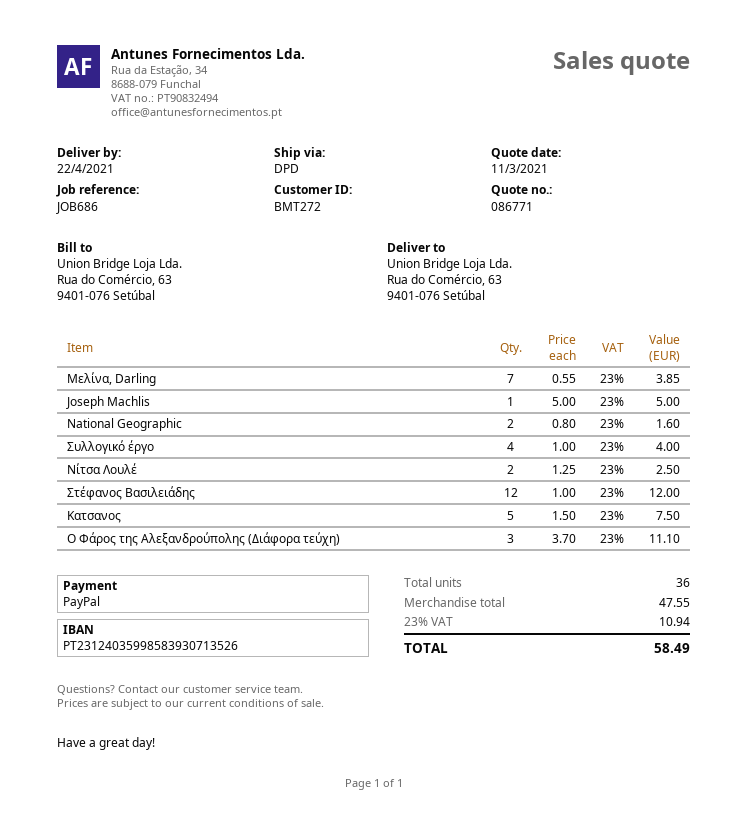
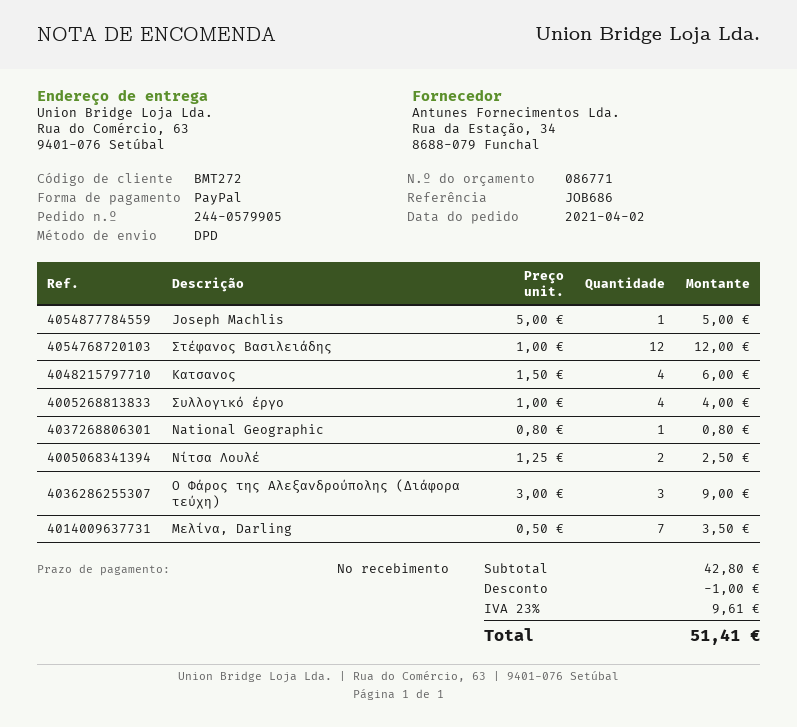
Μελίνα, Darling: 7 x 0.55 = 3.85 -> 7 x 0.50 = 3.50
National Geographic: 2 x 0.80 = 1.60 -> 1 x 0.80 = 0.80
Κατσανος: 5 x 1.50 = 7.50 -> 4 x 1.50 = 6.00
Ο Φάρος της Αλεξανδρούπολης (Διάφορα τεύχη): 3 x 3.70 = 11.10 -> 3 x 3.00 = 9.00
subtotal: 47.55 -> 42.80
discount: none -> 1.00
tax: 23% = 10.94 -> 23% = 9.61
total: 58.49 -> 51.41

